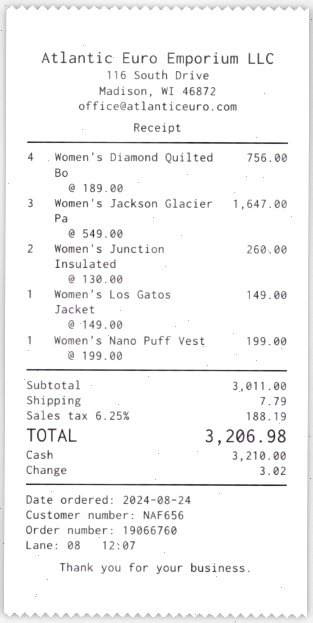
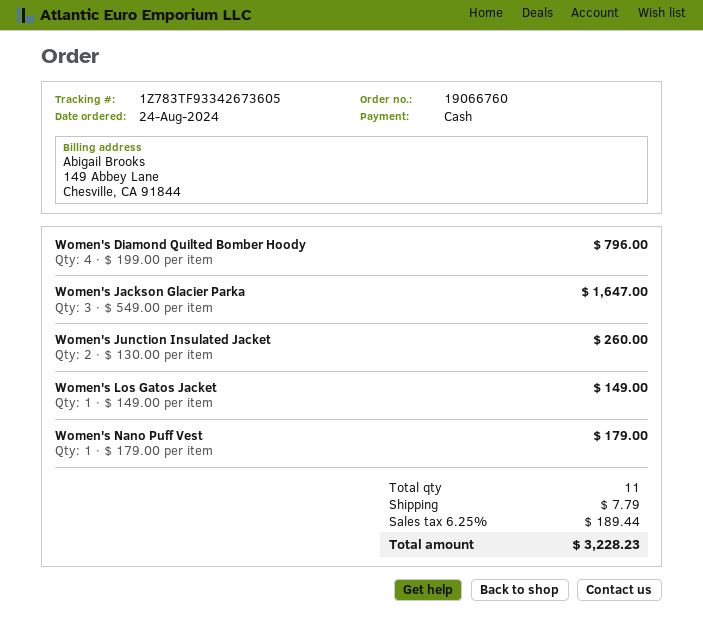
Women's Diamond Quilted Bo: 4 x 189.00 = 756.00 -> 4 x 199.00 = 796.00
Women's Nano Puff Vest: 1 x 199.00 = 199.00 -> 1 x 179.00 = 179.00
tax: 6.25% = 188.19 -> 6.25% = 189.44
total: 3206.98 -> 3228.23

